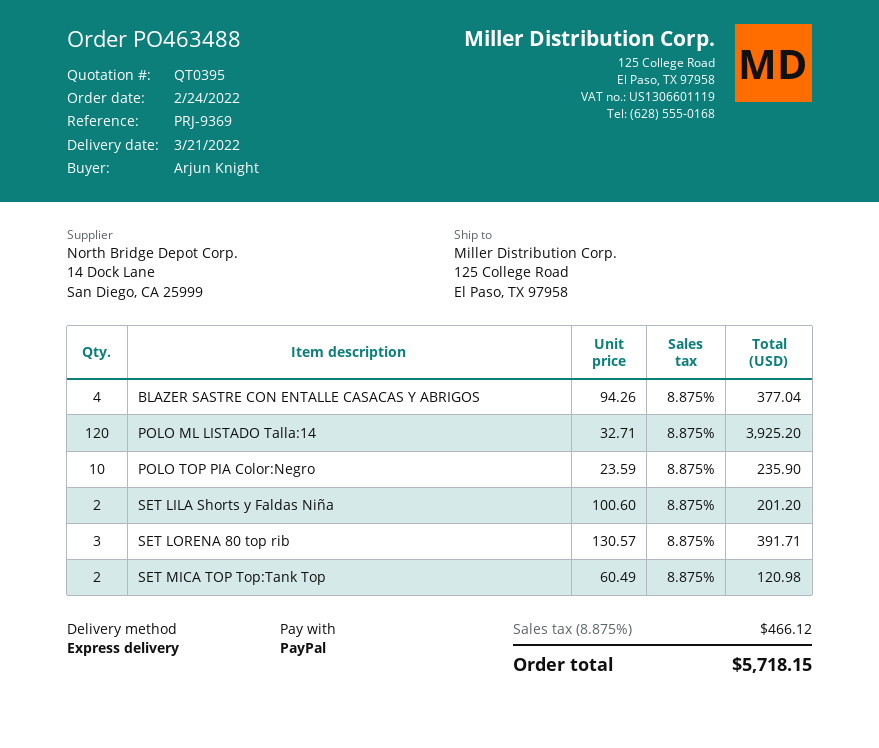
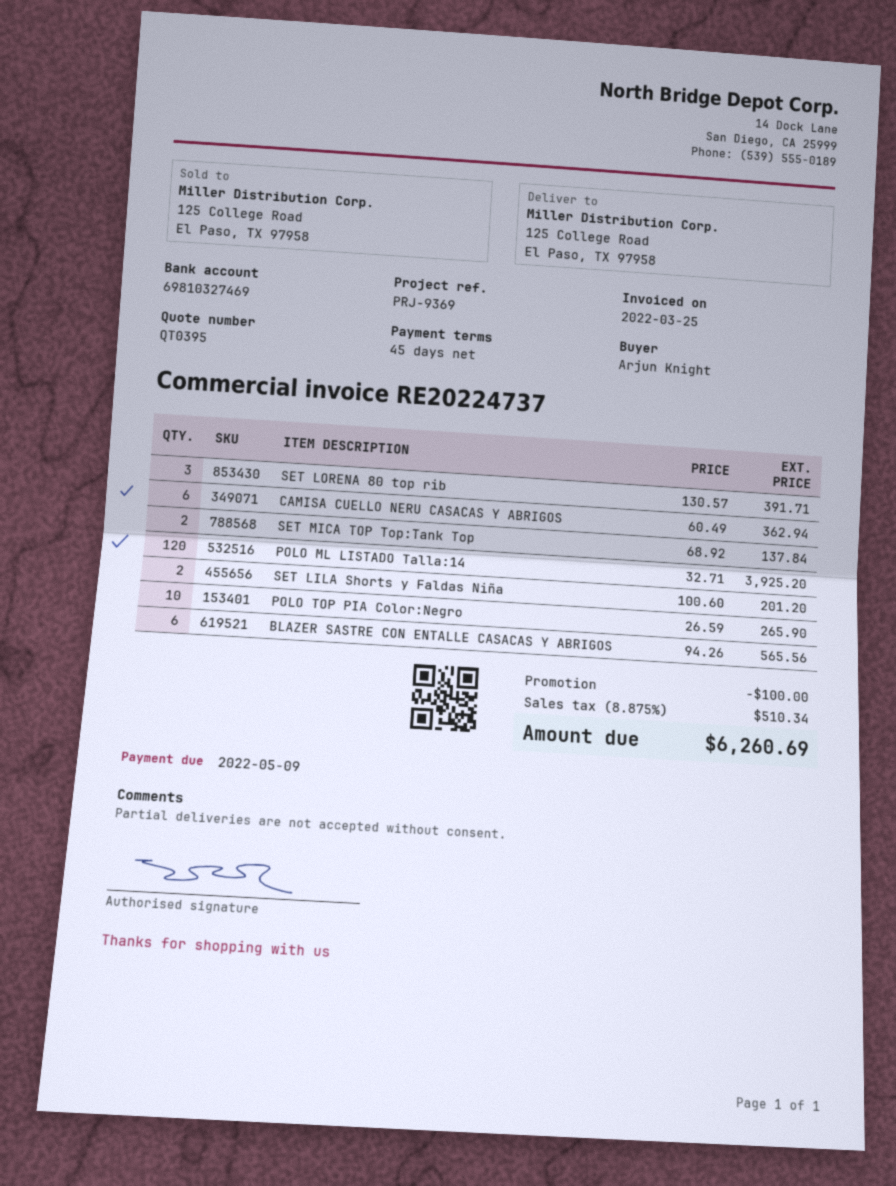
BLAZER SASTRE CON ENTALLE CASACAS Y ABRIGOS: 4 x 94.26 = 377.04 -> 6 x 94.26 = 565.56
POLO TOP PIA Color:Negro: 10 x 23.59 = 235.90 -> 10 x 26.59 = 265.90
SET MICA TOP Top:Tank Top: 2 x 60.49 = 120.98 -> 2 x 68.92 = 137.84
CAMISA CUELLO NERU CASACAS Y ABRIGOS: none -> 6 x 60.49 = 362.94
discount: none -> 100.00
tax: 8.875% = 466.12 -> 8.875% = 510.34
total: 5718.15 -> 6260.69

